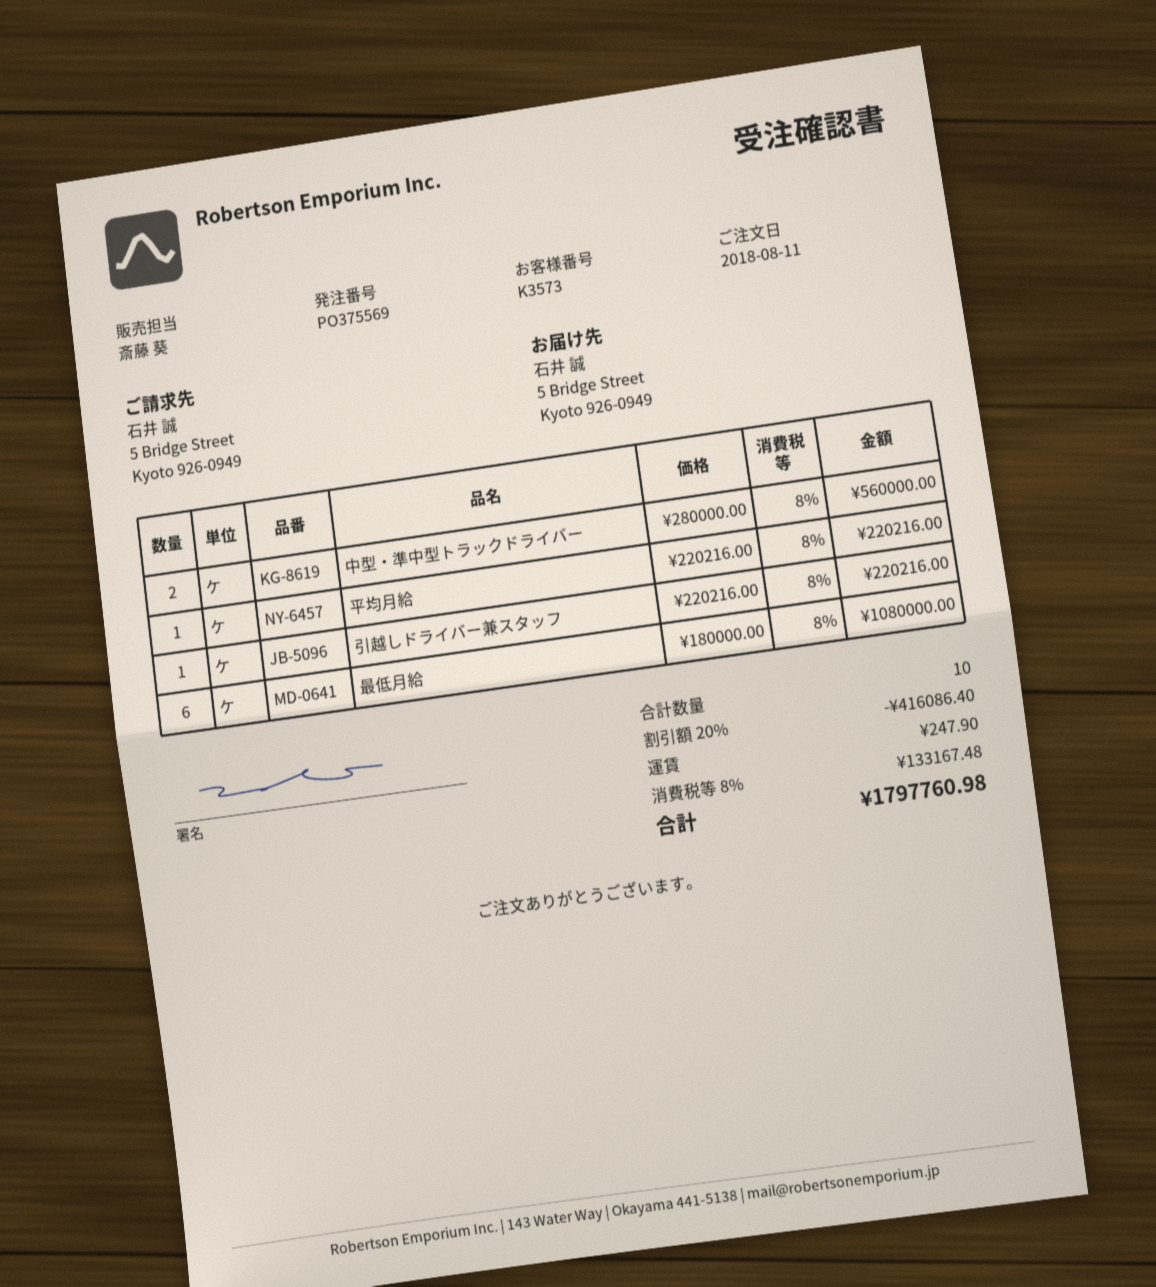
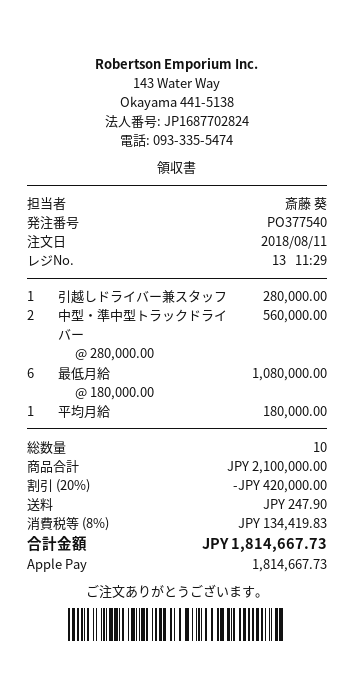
order number: PO375569 -> PO377540
平均月給: 1 x 220216.00 = 220216.00 -> 1 x 180000.00 = 180000.00
引越しドライバー兼スタッフ: 1 x 220216.00 = 220216.00 -> 1 x 280000.00 = 280000.00
discount: 20% = 416086.40 -> 20% = 420000.00
tax: 8% = 133167.48 -> 8% = 134419.83
total: 1797760.98 -> 1814667.73

